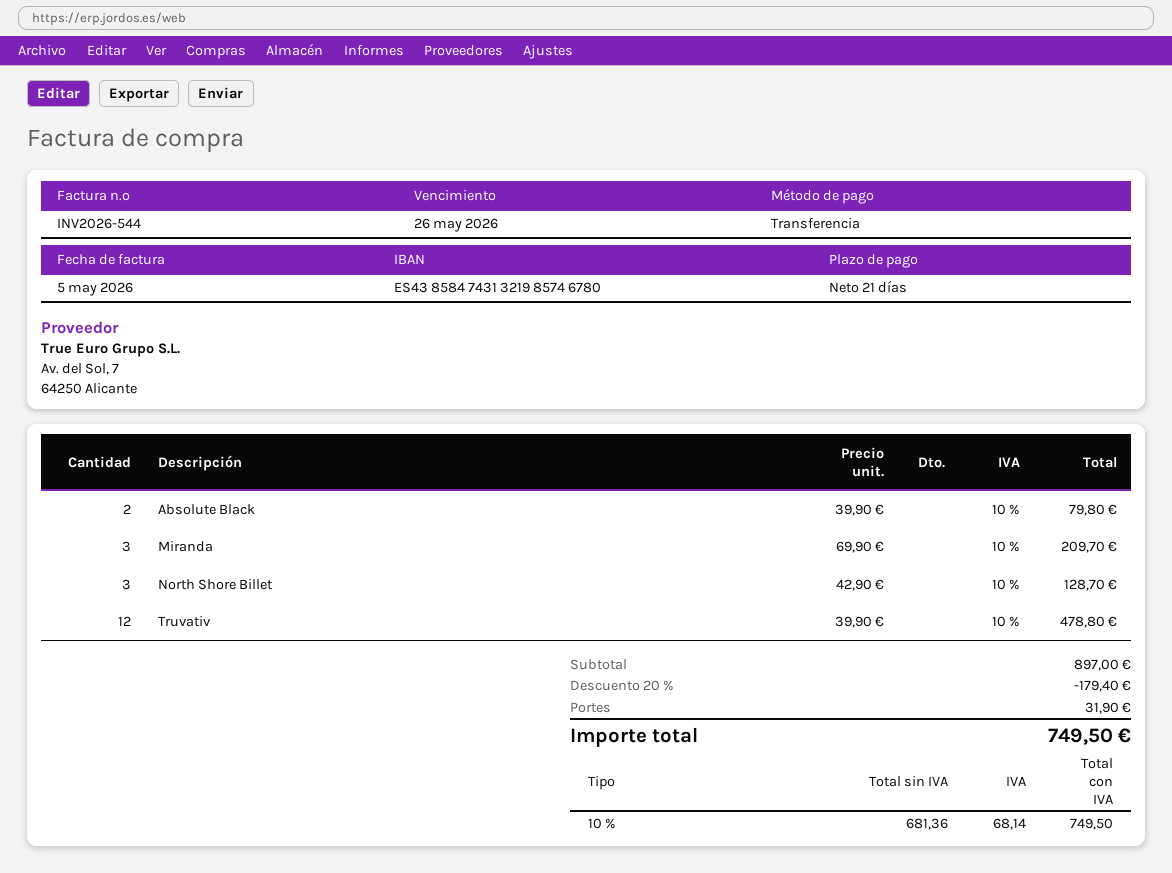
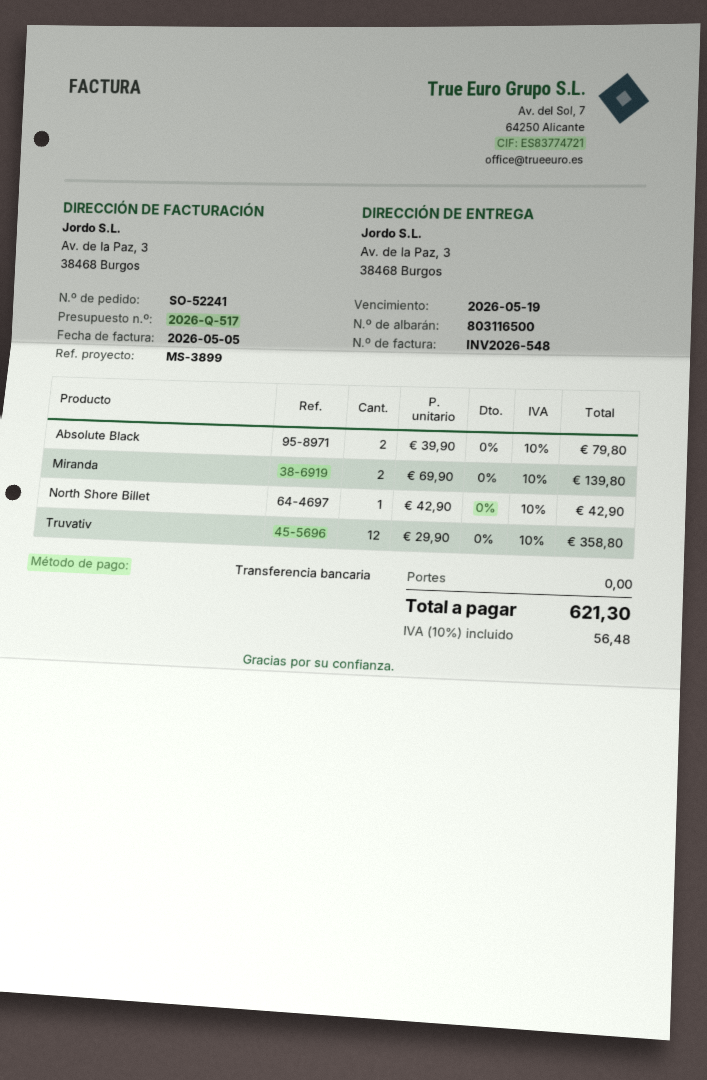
invoice number: INV2026-544 -> INV2026-548
due date: 2026-05-26 -> 2026-05-19
Miranda: 3 x 69.90 = 209.70 -> 2 x 69.90 = 139.80
North Shore Billet: 3 x 42.90 = 128.70 -> 1 x 42.90 = 42.90
Truvativ: 12 x 39.90 = 478.80 -> 12 x 29.90 = 358.80
discount: 20% = 179.40 -> none
shipping: 31.90 -> 0.00
tax: 10% = 68.14 -> 10% = 56.48
total: 749.50 -> 621.30

